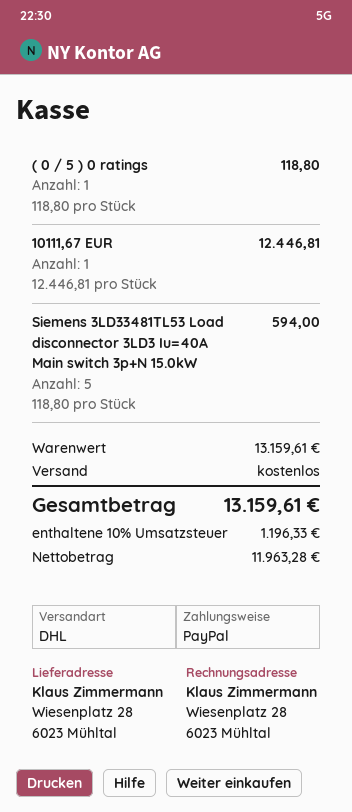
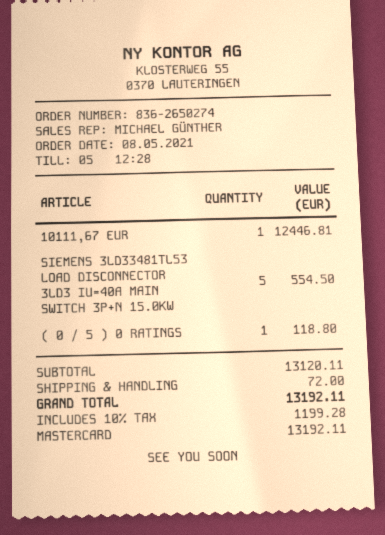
payment method: PayPal -> Mastercard
Siemens 3LD33481TL53 Load disconnector 3LD3 Iu=40A Main switch 3p+N 15.0kW: 5 for 594.00 -> 5 for 554.50
subtotal: 13159.61 -> 13120.11
shipping: 0.00 -> 72.00
tax: 10% = 1196.33 -> 10% = 1199.28
total: 13159.61 -> 13192.11

